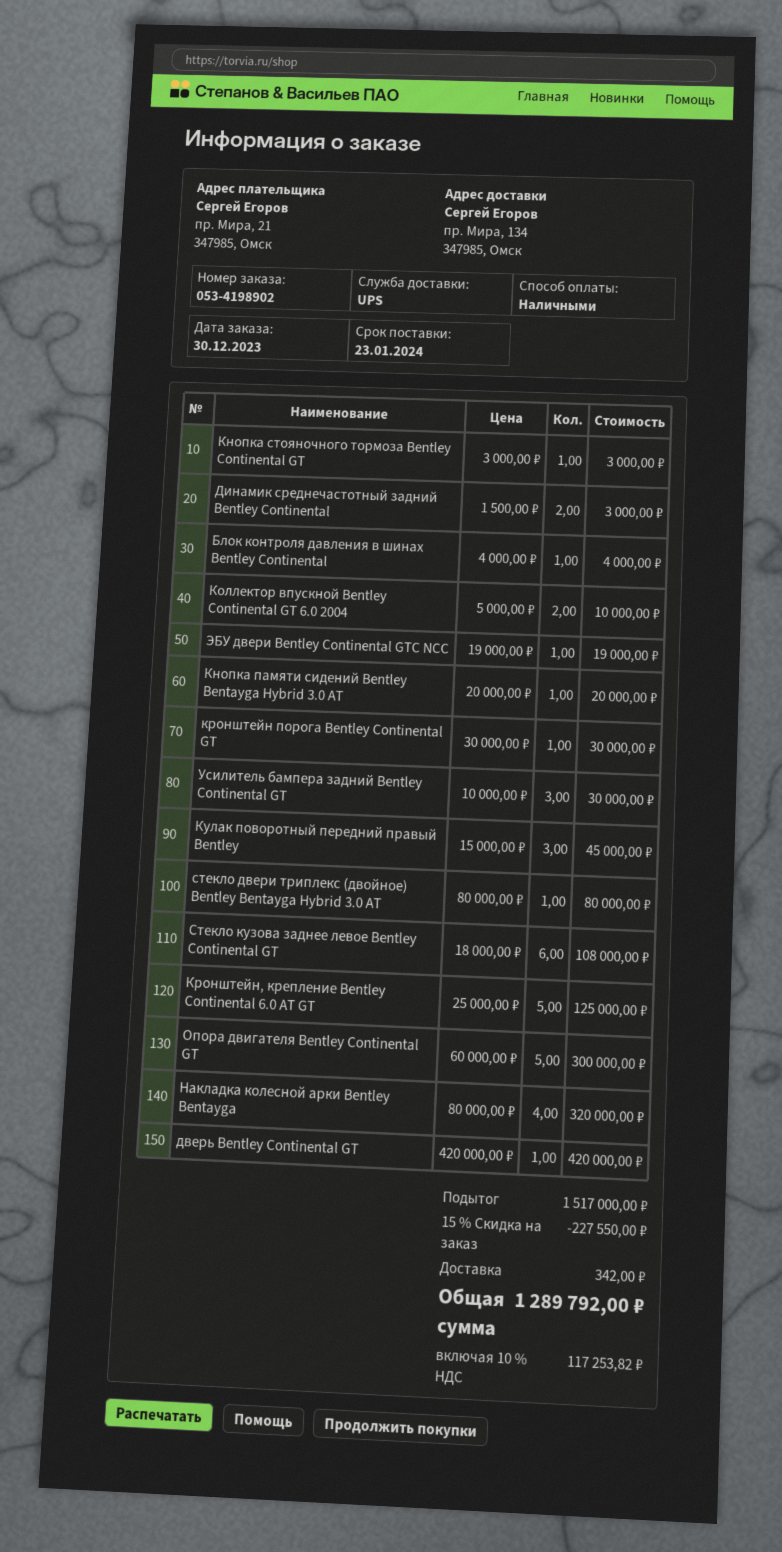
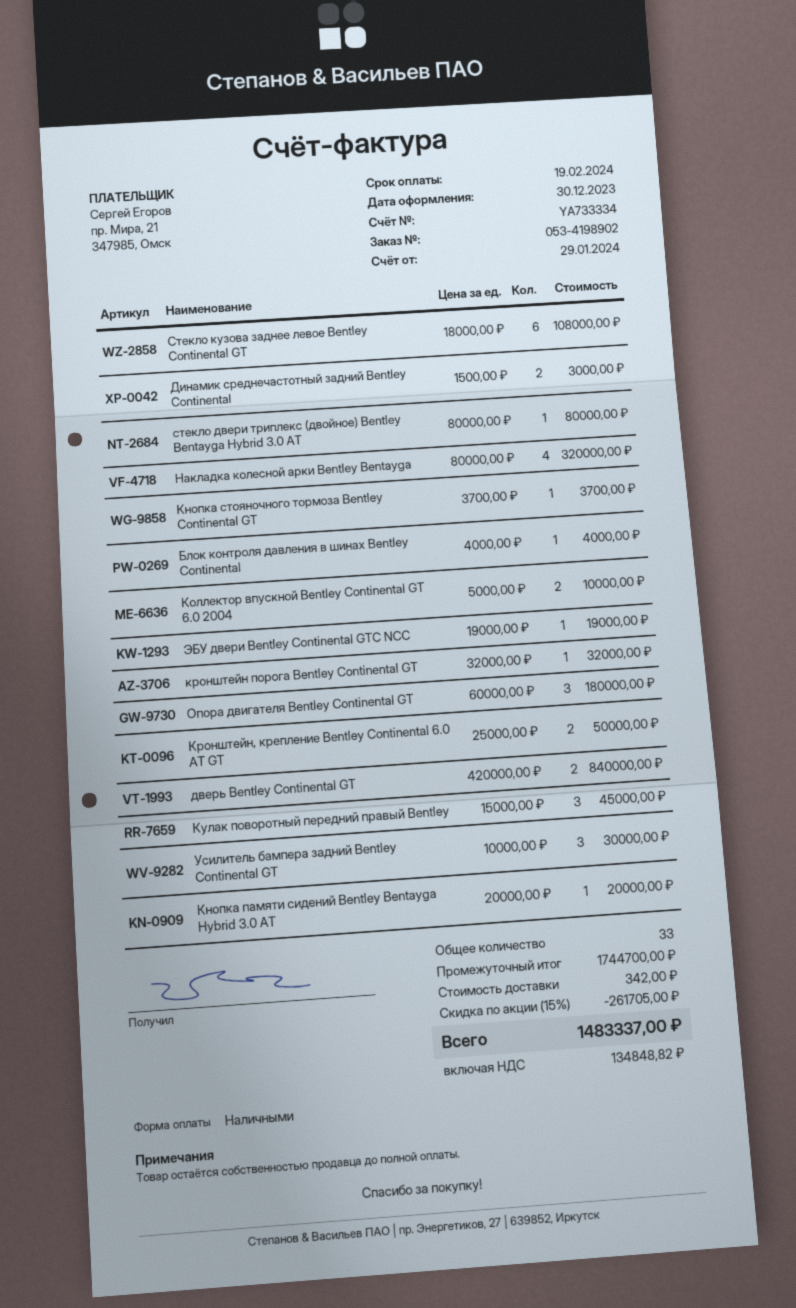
Кнопка стояночного тормоза Bentley Continental GT: 1 x 3000.00 = 3000.00 -> 1 x 3700.00 = 3700.00
кронштейн порога Bentley Continental GT: 1 x 30000.00 = 30000.00 -> 1 x 32000.00 = 32000.00
Кронштейн, крепление Bentley Continental 6.0 AT GT: 5 x 25000.00 = 125000.00 -> 2 x 25000.00 = 50000.00
Опора двигателя Bentley Continental GT: 5 x 60000.00 = 300000.00 -> 3 x 60000.00 = 180000.00
дверь Bentley Continental GT: 1 x 420000.00 = 420000.00 -> 2 x 420000.00 = 840000.00
subtotal: 1517000.00 -> 1744700.00
discount: 15% = 227550.00 -> 15% = 261705.00
tax: 117253.82 -> 134848.82
total: 1289792.00 -> 1483337.00

